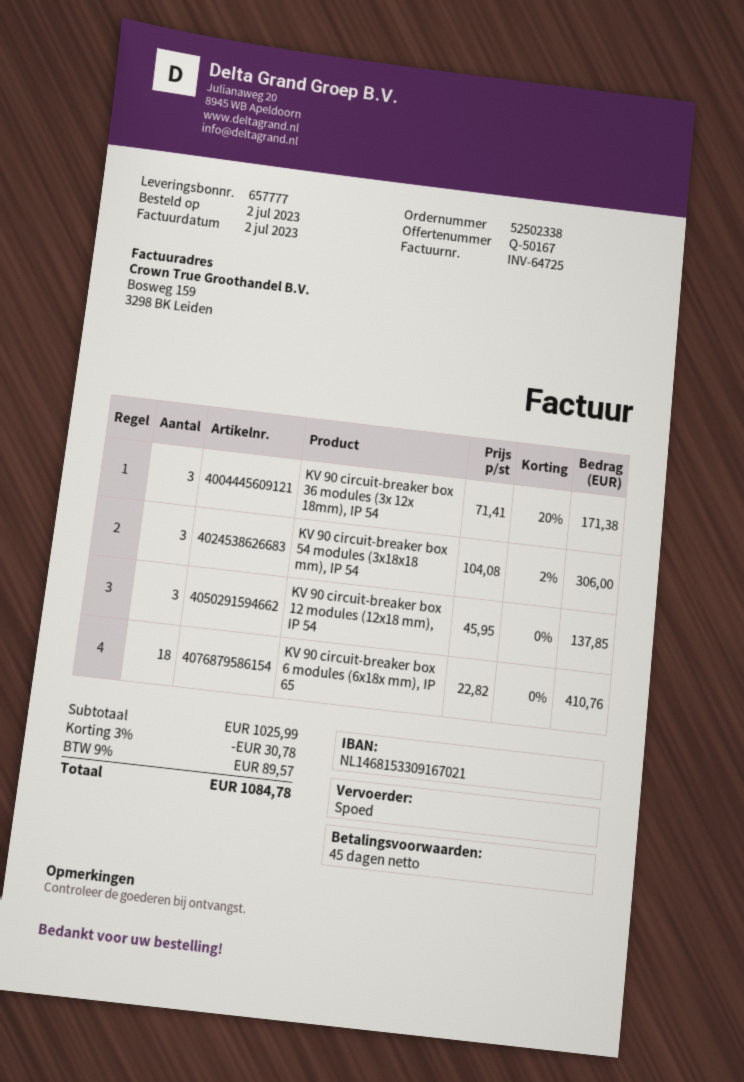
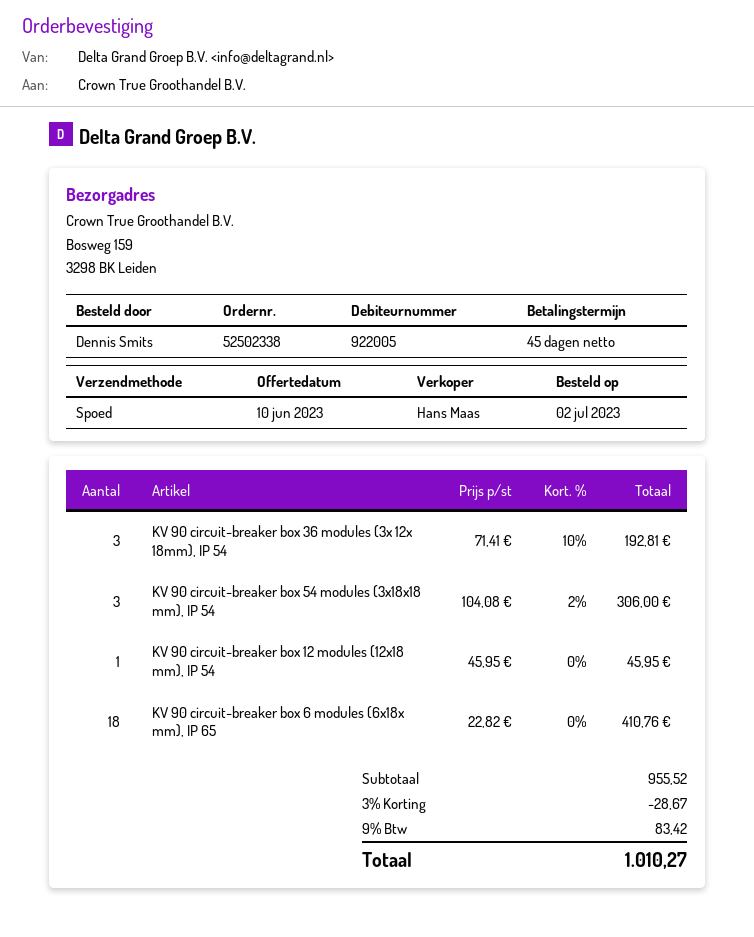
KV 90 circuit-breaker box 36 modules (3x 12x 18mm), IP 54: 3 x 71.41 - 20% = 171.38 -> 3 x 71.41 - 10% = 192.81
KV 90 circuit-breaker box 12 modules (12x18 mm), IP 54: 3 x 45.95 = 137.85 -> 1 x 45.95 = 45.95
subtotal: 1025.99 -> 955.52
discount: 3% = 30.78 -> 3% = 28.67
tax: 9% = 89.57 -> 9% = 83.42
total: 1084.78 -> 1010.27

